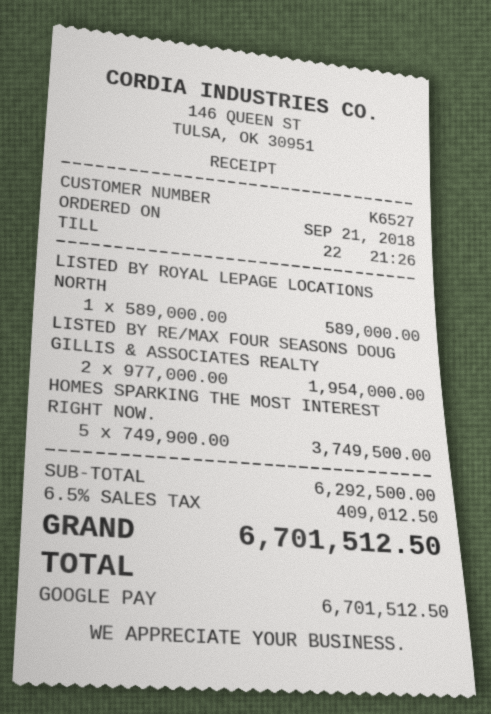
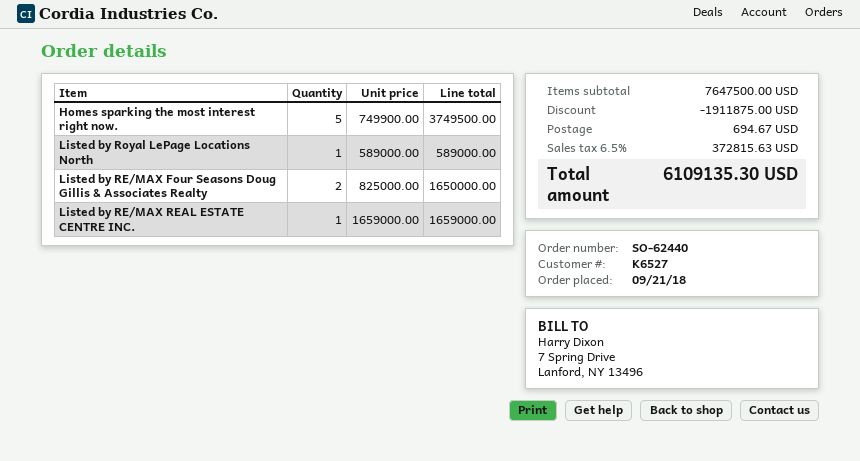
LISTED BY RE/MAX FOUR SEASONS DOUG GILLIS & ASSOCIATES REALTY: 2 x 977000.00 = 1954000.00 -> 2 x 825000.00 = 1650000.00
Listed by RE/MAX REAL ESTATE CENTRE INC.: none -> 1 x 1659000.00 = 1659000.00
subtotal: 6292500.00 -> 7647500.00
discount: none -> 1911875.00
shipping: none -> 694.67
tax: 6.5% = 409012.50 -> 6.5% = 372815.63
total: 6701512.50 -> 6109135.30

